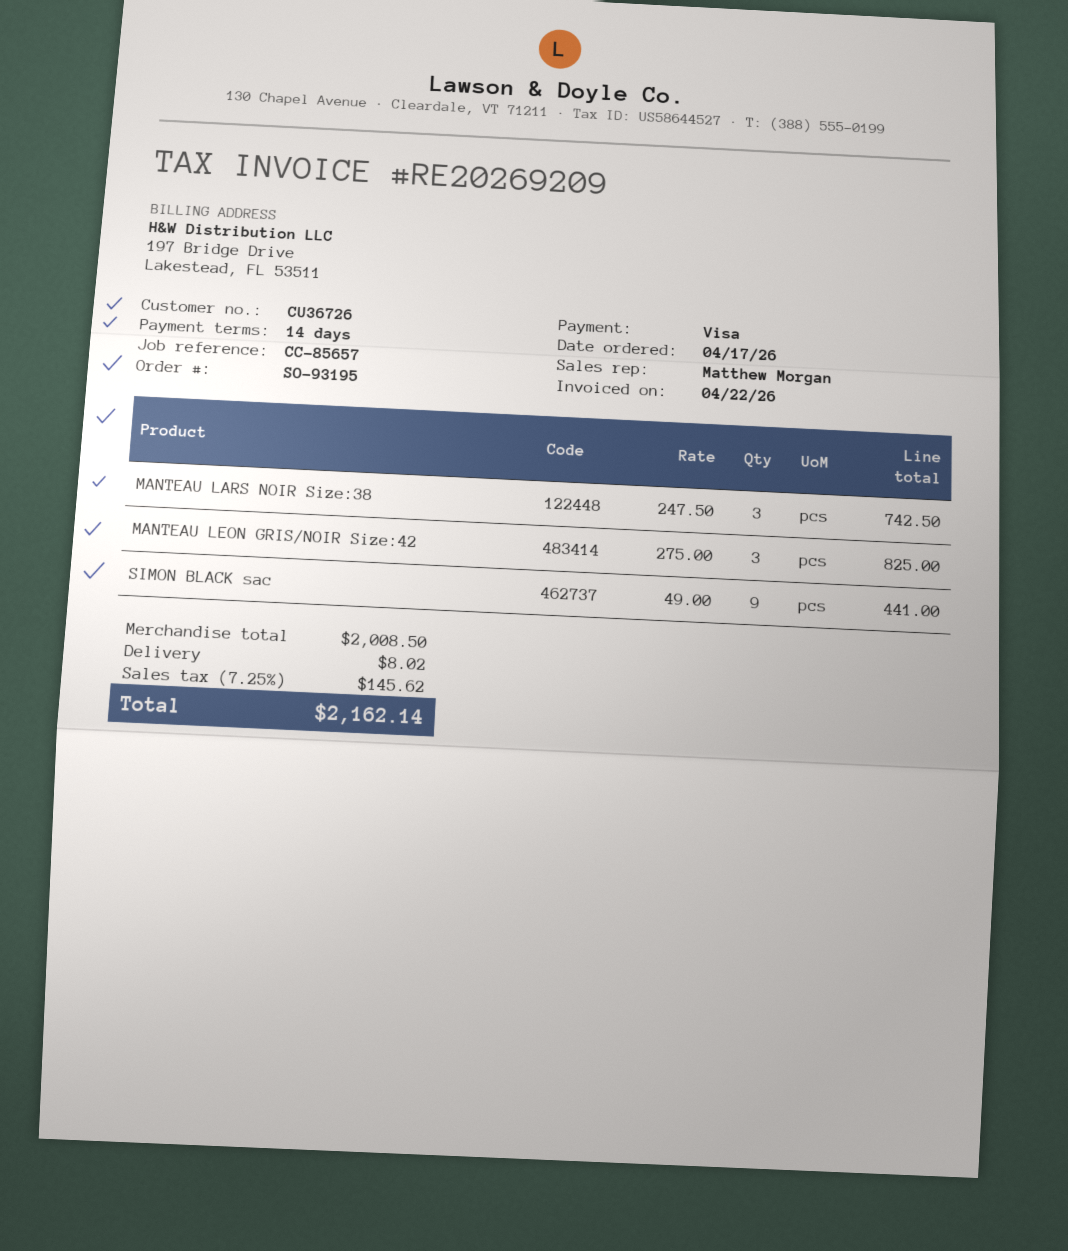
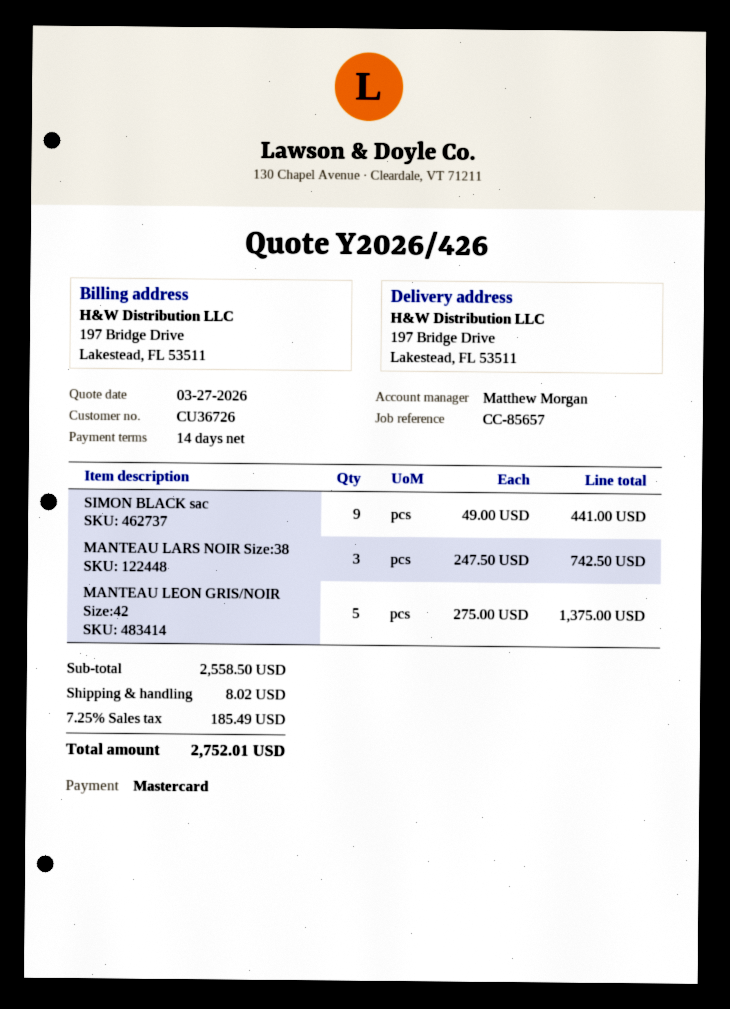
payment method: Visa -> Mastercard
MANTEAU LEON GRIS/NOIR Size:42: 3 x 275.00 = 825.00 -> 5 x 275.00 = 1375.00
subtotal: 2008.50 -> 2558.50
tax: 7.25% = 145.62 -> 7.25% = 185.49
total: 2162.14 -> 2752.01

